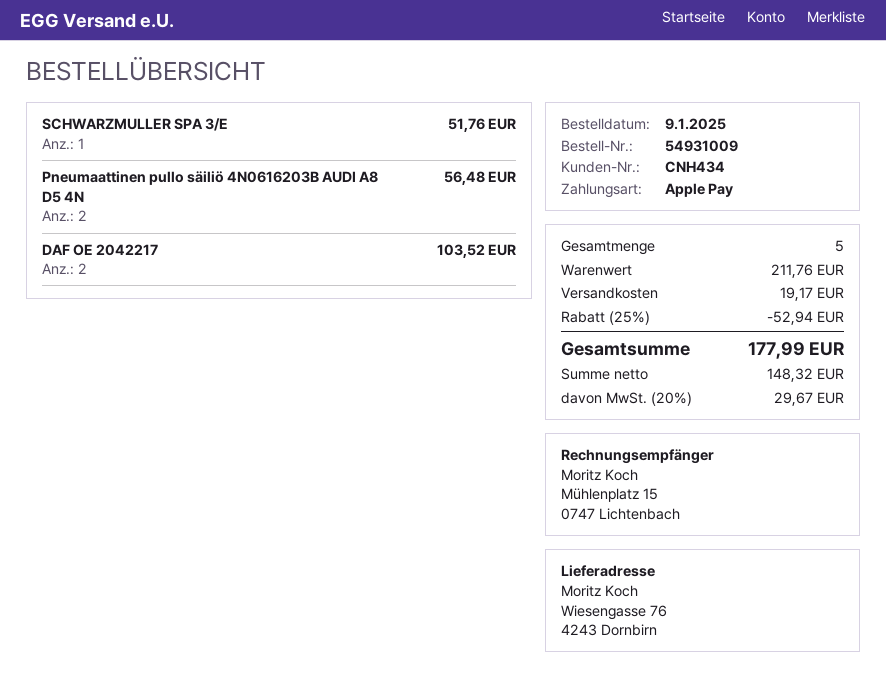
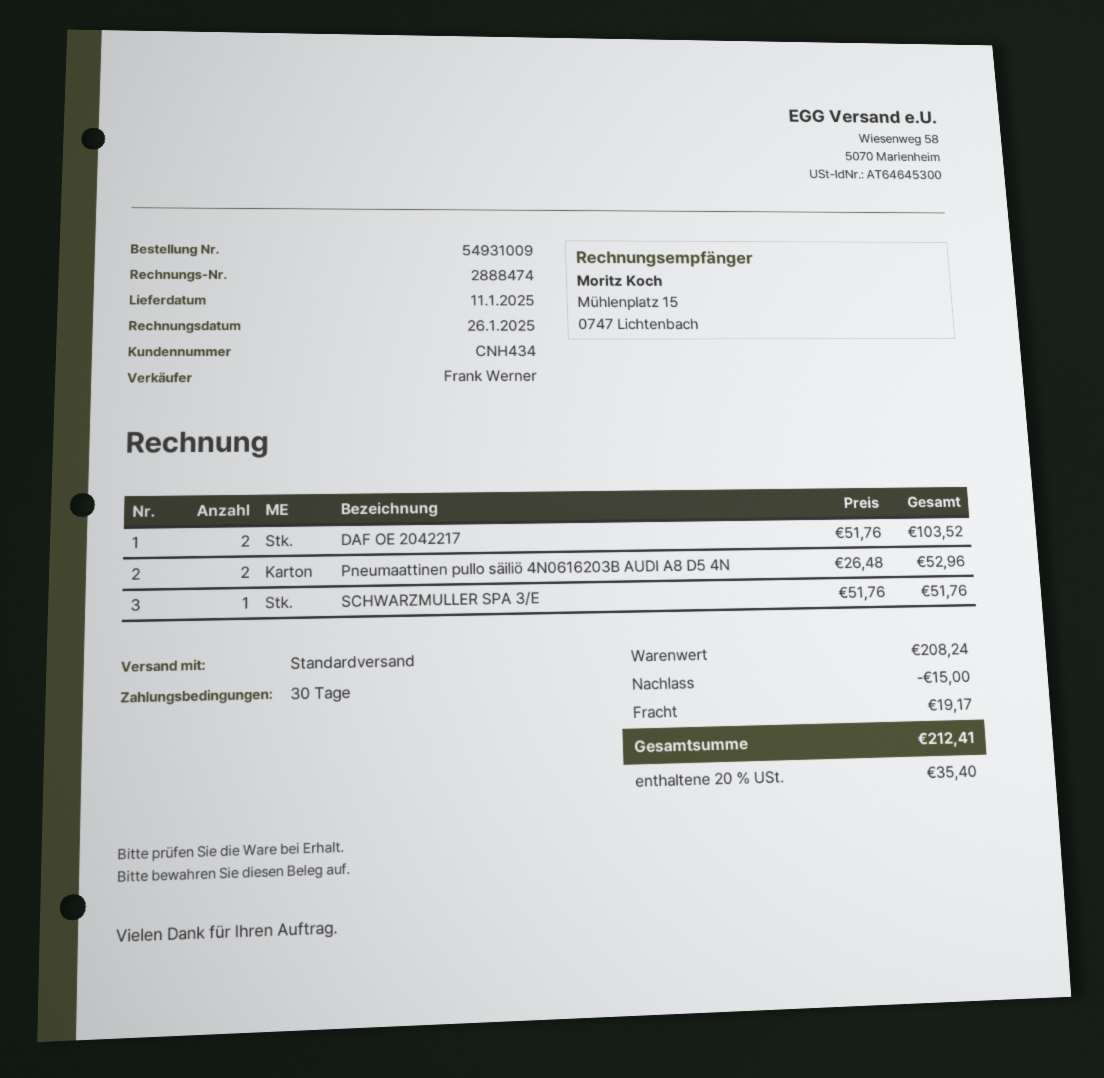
Pneumaattinen pullo säiliö 4N0616203B AUDI A8 D5 4N: 2 for 56.48 -> 2 for 52.96
subtotal: 211.76 -> 208.24
discount: 52.94 -> 15.00
tax: 20% = 29.67 -> 20% = 35.40
total: 177.99 -> 212.41

